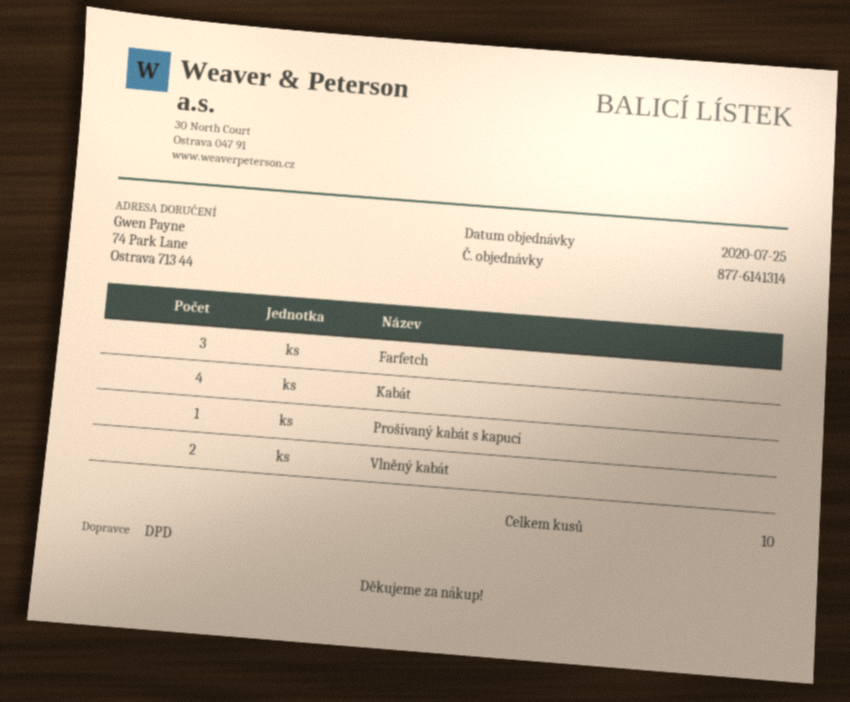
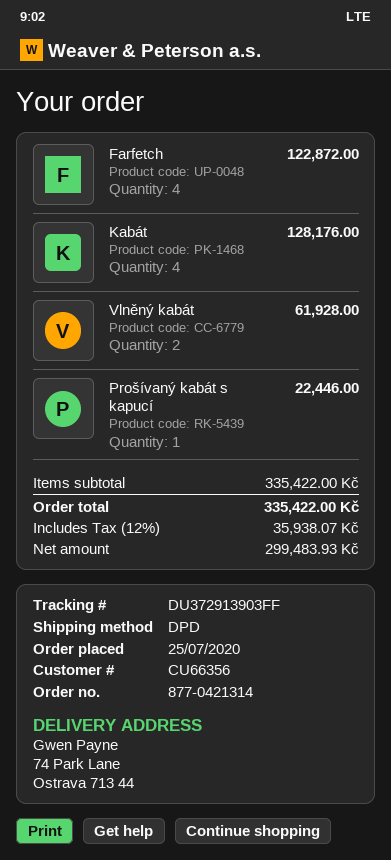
order number: 877-6141314 -> 877-0421314
Farfetch: 3 -> 4

